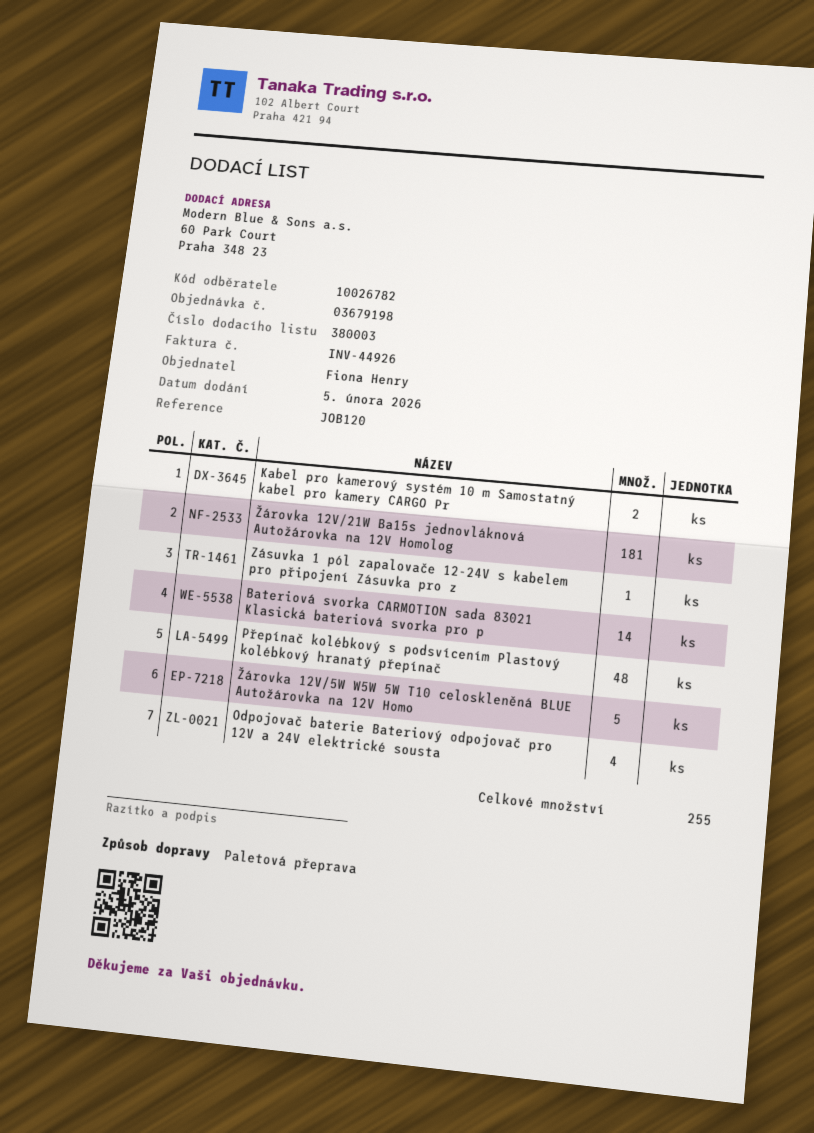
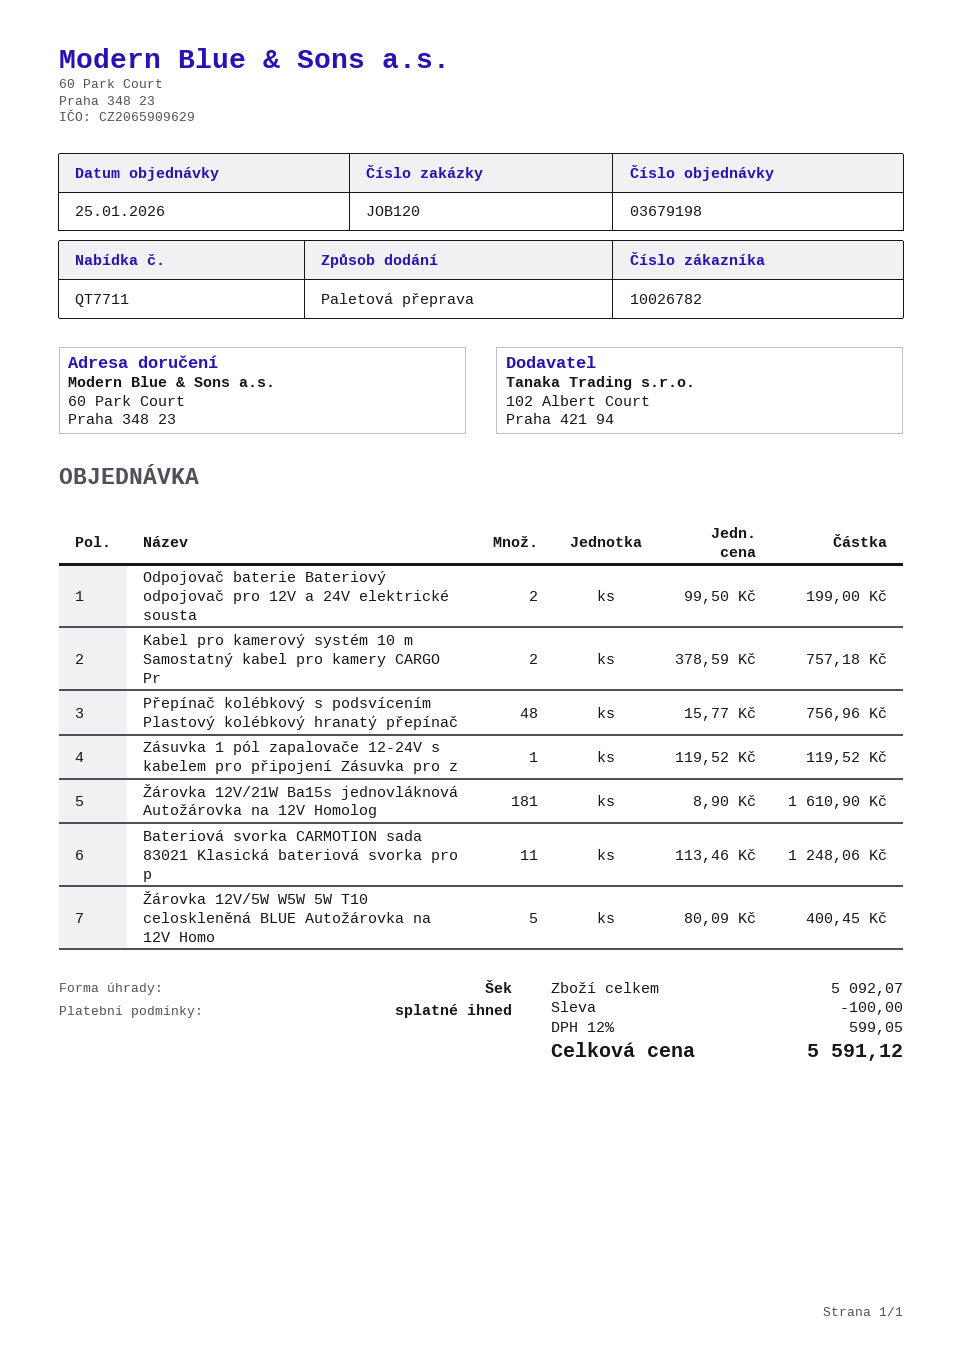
Bateriová svorka CARMOTION sada 83021 Klasická bateriová svorka pro p: 14 -> 11
Odpojovač baterie Bateriový odpojovač pro 12V a 24V elektrické sousta: 4 -> 2

